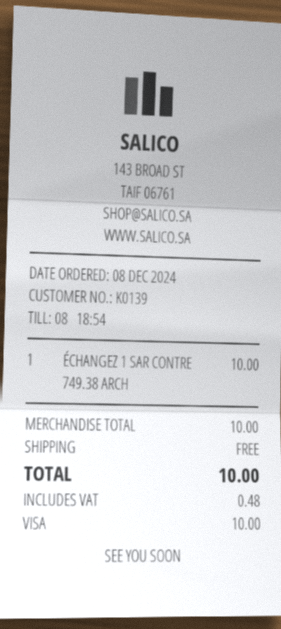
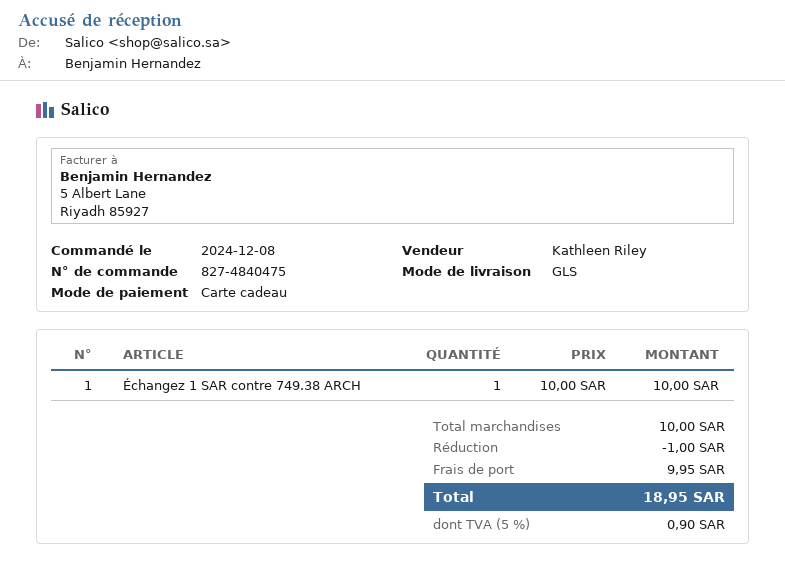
payment method: Visa -> gift card
discount: none -> 1.00
shipping: 0.00 -> 9.95
tax: 0.48 -> 0.90
total: 10.00 -> 18.95

